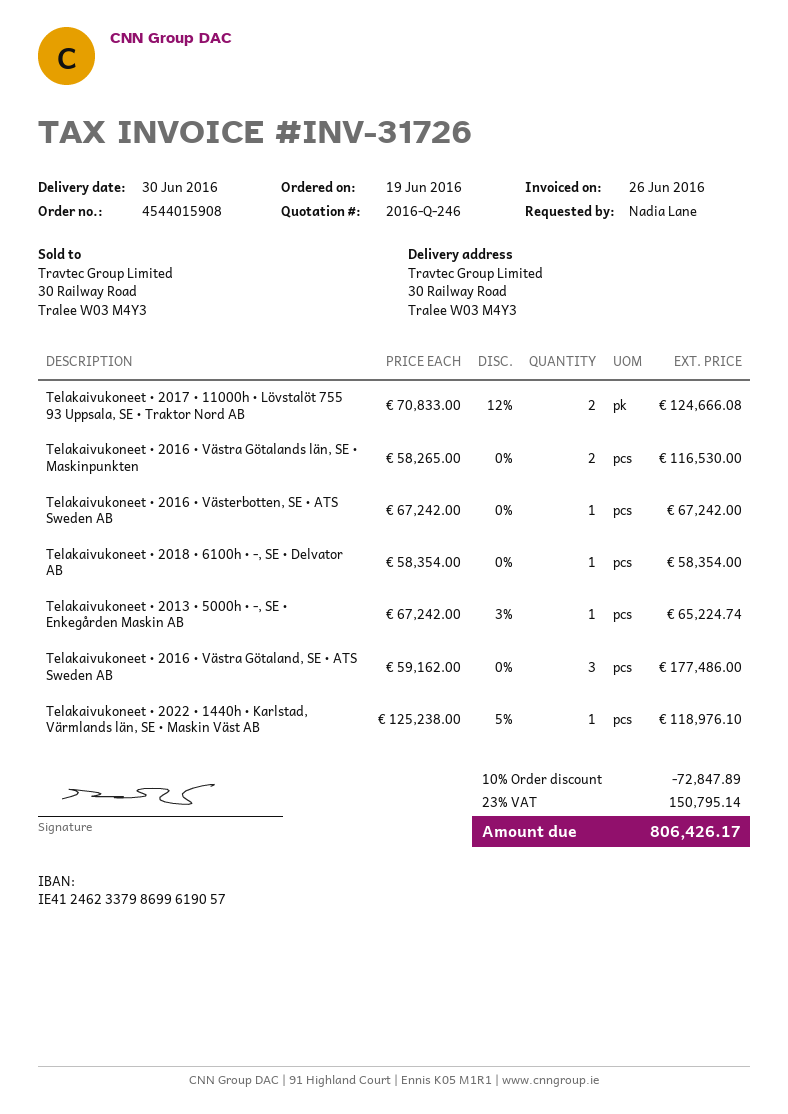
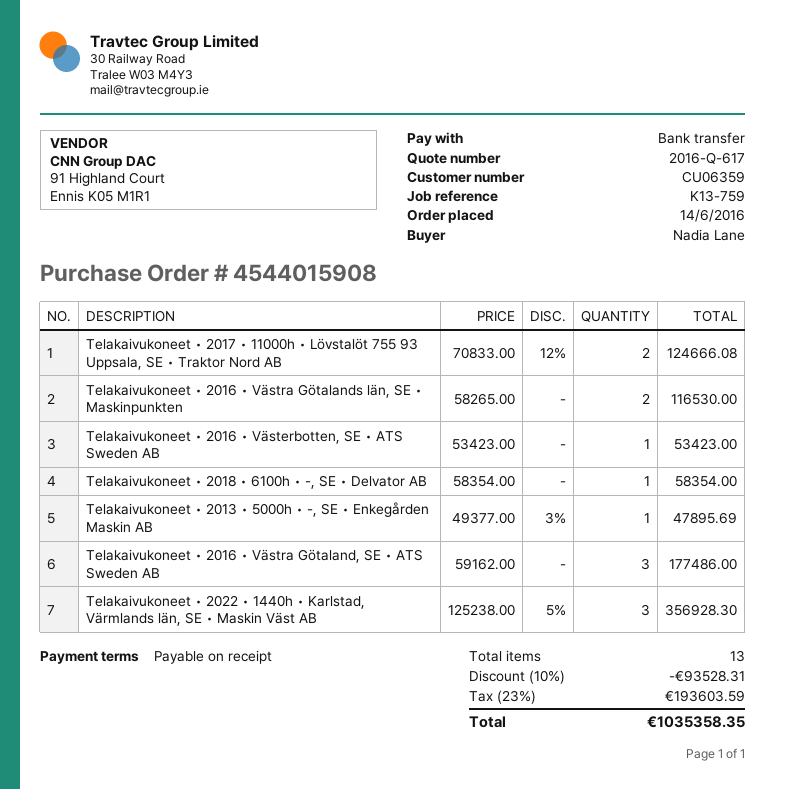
quote number: 2016-Q-246 -> 2016-Q-617
order date: 2016-06-19 -> 2016-06-14
Telakaivukoneet • 2016 • Västerbotten, SE • ATS Sweden AB: 1 x 67242.00 = 67242.00 -> 1 x 53423.00 = 53423.00
Telakaivukoneet • 2013 • 5000h • -, SE • Enkegården Maskin AB: 1 x 67242.00 - 3% = 65224.74 -> 1 x 49377.00 - 3% = 47895.69
Telakaivukoneet • 2022 • 1440h • Karlstad, Värmlands län, SE • Maskin Väst AB: 1 x 125238.00 - 5% = 118976.10 -> 3 x 125238.00 - 5% = 356928.30
discount: 10% = 72847.89 -> 10% = 93528.31
tax: 23% = 150795.14 -> 23% = 193603.59
total: 806426.17 -> 1035358.35

